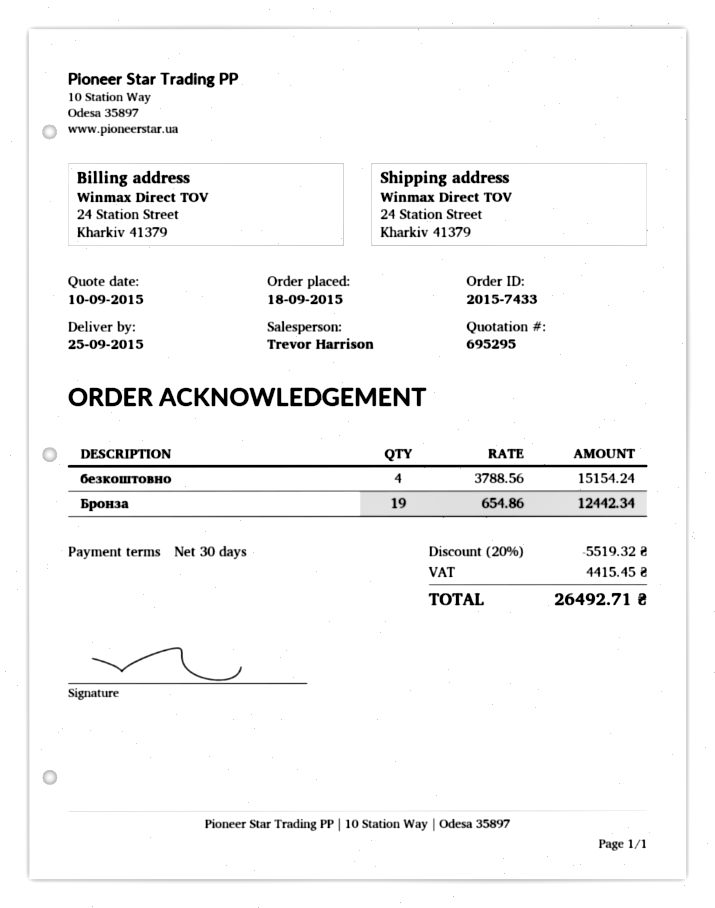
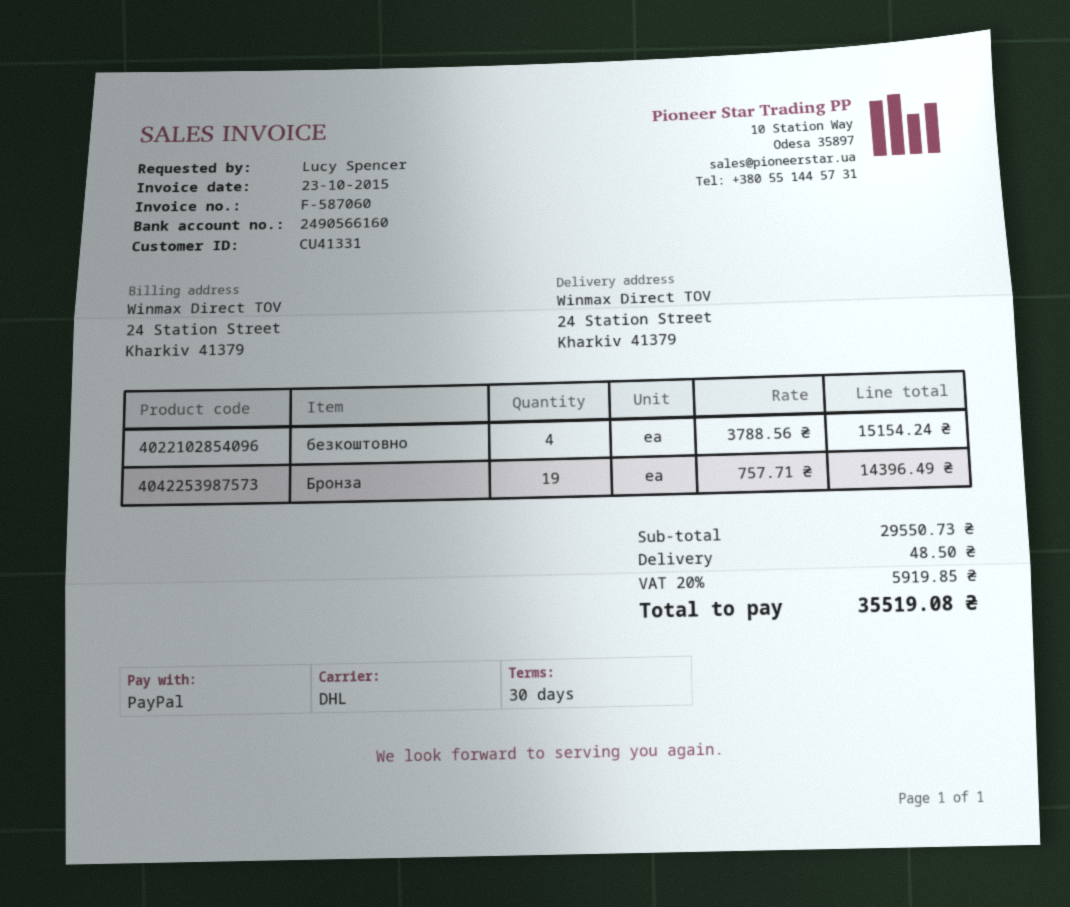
Бронза: 19 x 654.86 = 12442.34 -> 19 x 757.71 = 14396.49
discount: 20% = 5519.32 -> none
shipping: none -> 48.50
tax: 4415.45 -> 5919.85
total: 26492.71 -> 35519.08

